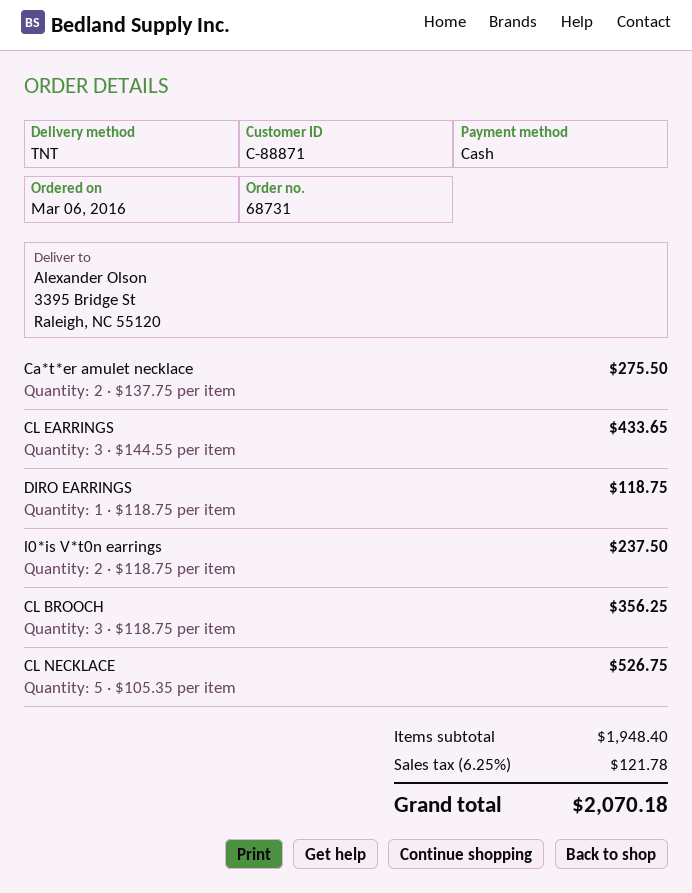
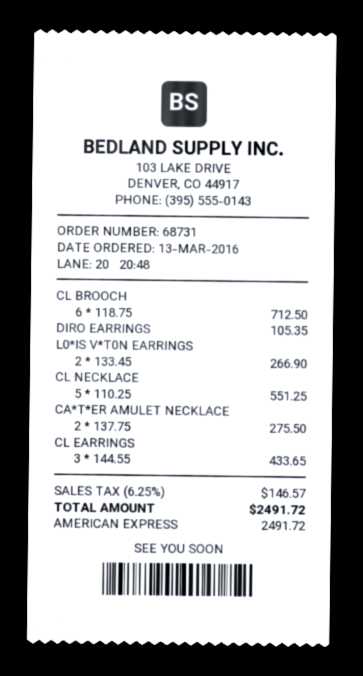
order date: 2016-03-06 -> 2016-03-13
payment method: cash -> American Express
DIRO EARRINGS: 1 x 118.75 = 118.75 -> 1 x 105.35 = 105.35
l0*is V*t0n earrings: 2 x 118.75 = 237.50 -> 2 x 133.45 = 266.90
CL BROOCH: 3 x 118.75 = 356.25 -> 6 x 118.75 = 712.50
CL NECKLACE: 5 x 105.35 = 526.75 -> 5 x 110.25 = 551.25
tax: 6.25% = 121.78 -> 6.25% = 146.57
total: 2070.18 -> 2491.72

